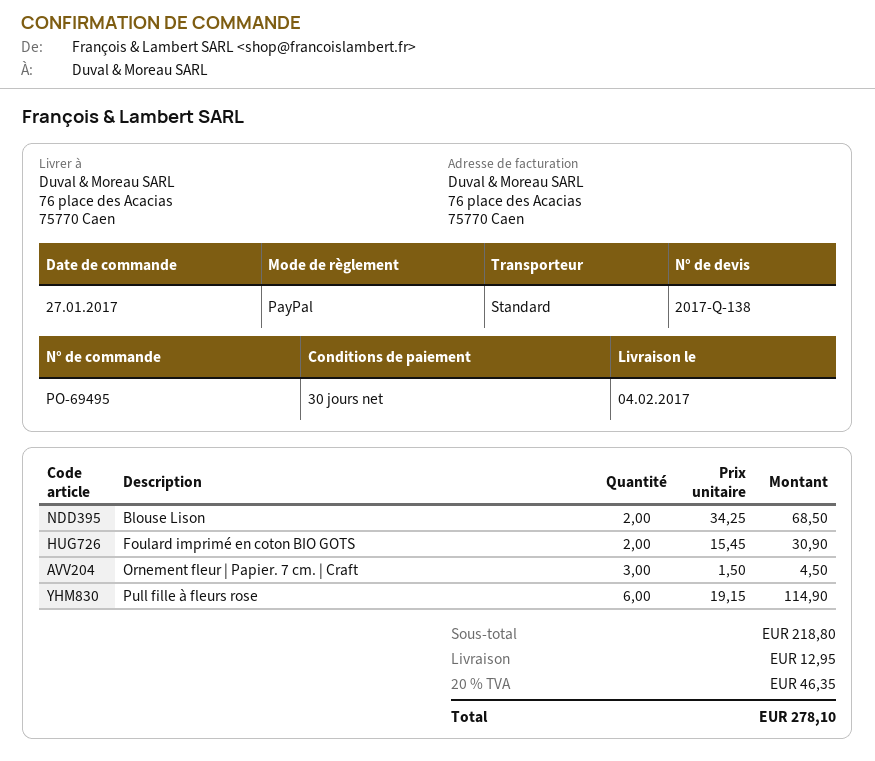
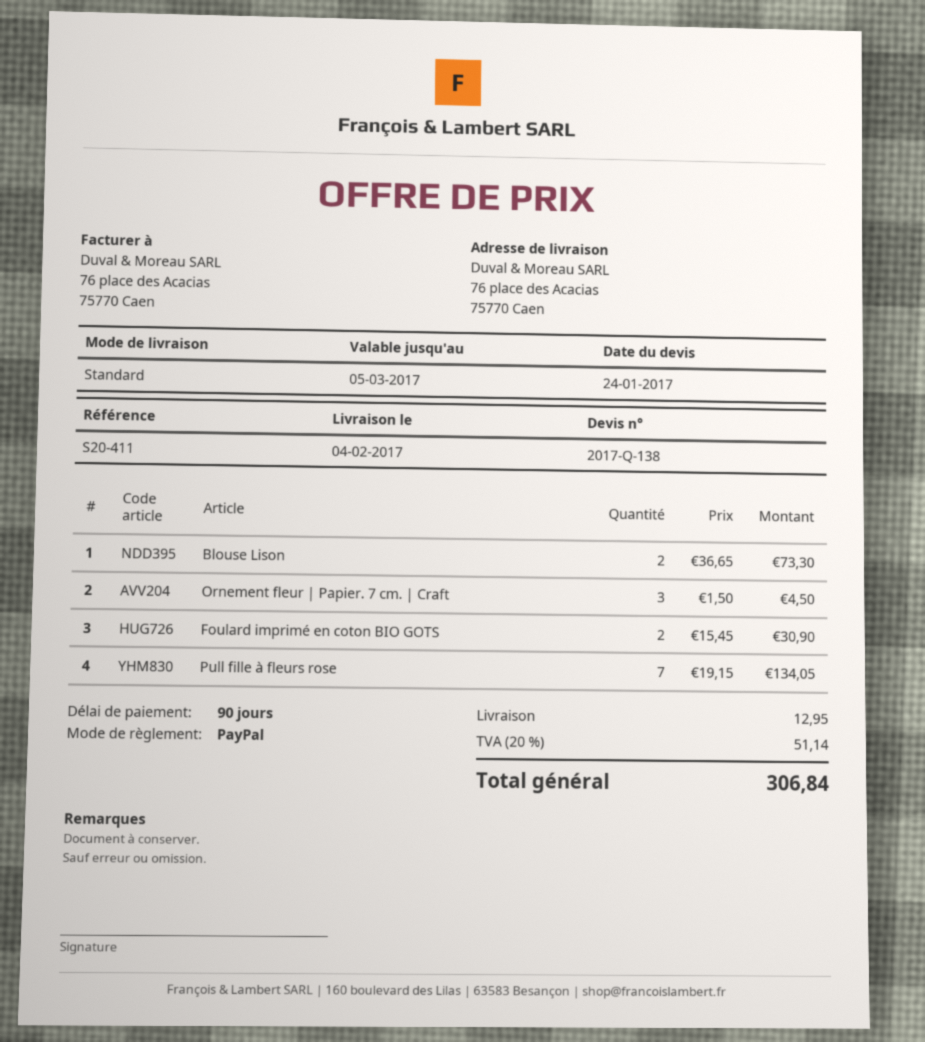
payment terms: 30 days -> 90 days
Blouse Lison: 2 x 34.25 = 68.50 -> 2 x 36.65 = 73.30
Pull fille à fleurs rose: 6 x 19.15 = 114.90 -> 7 x 19.15 = 134.05
tax: 20% = 46.35 -> 20% = 51.14
total: 278.10 -> 306.84

